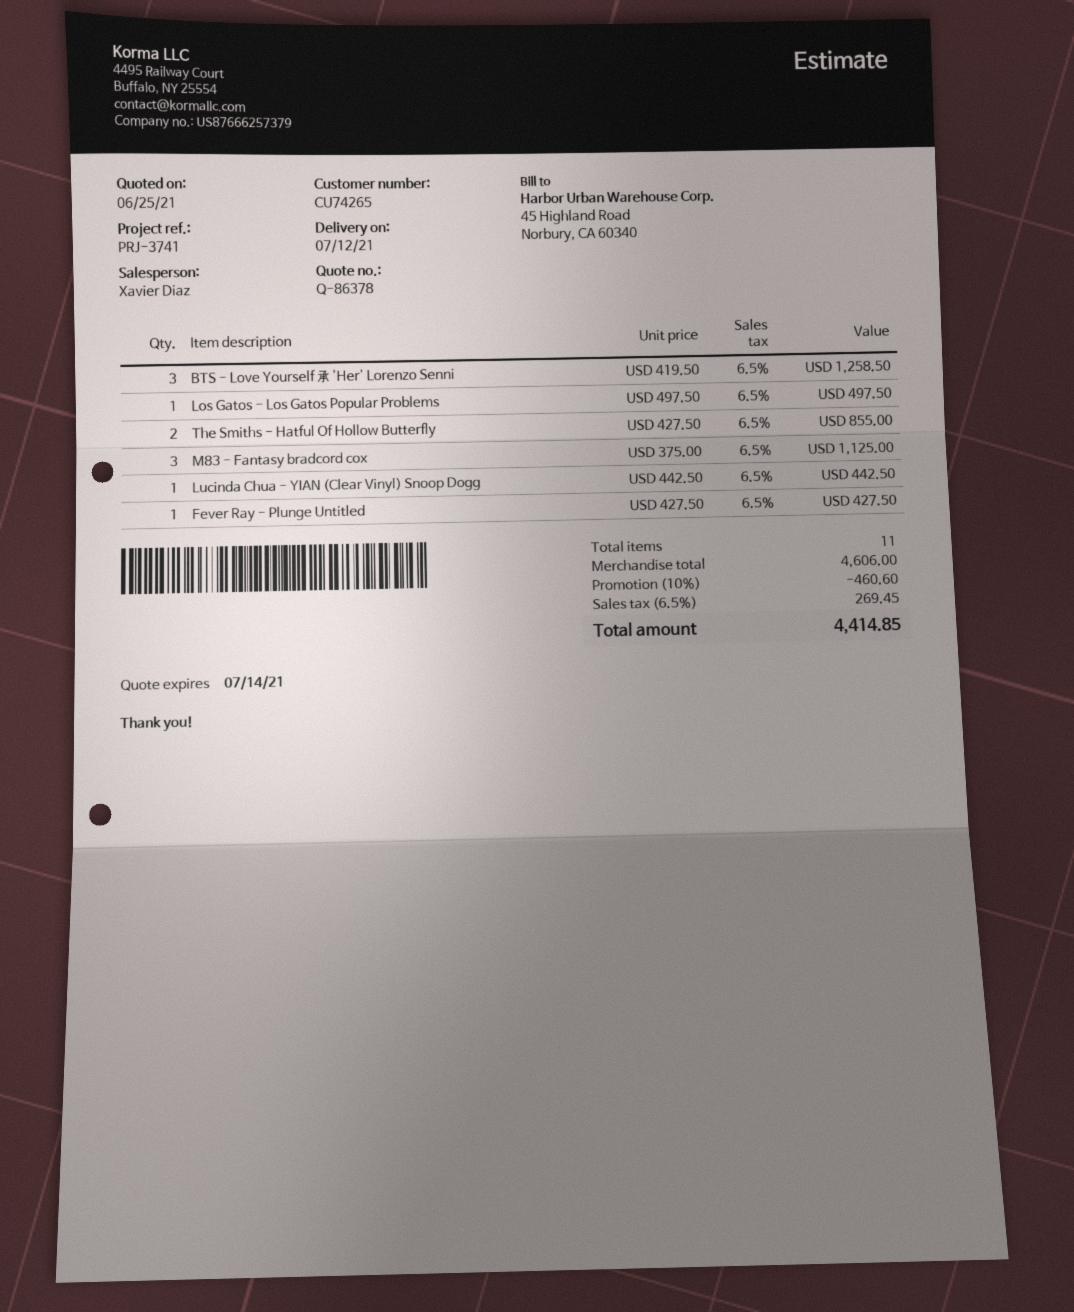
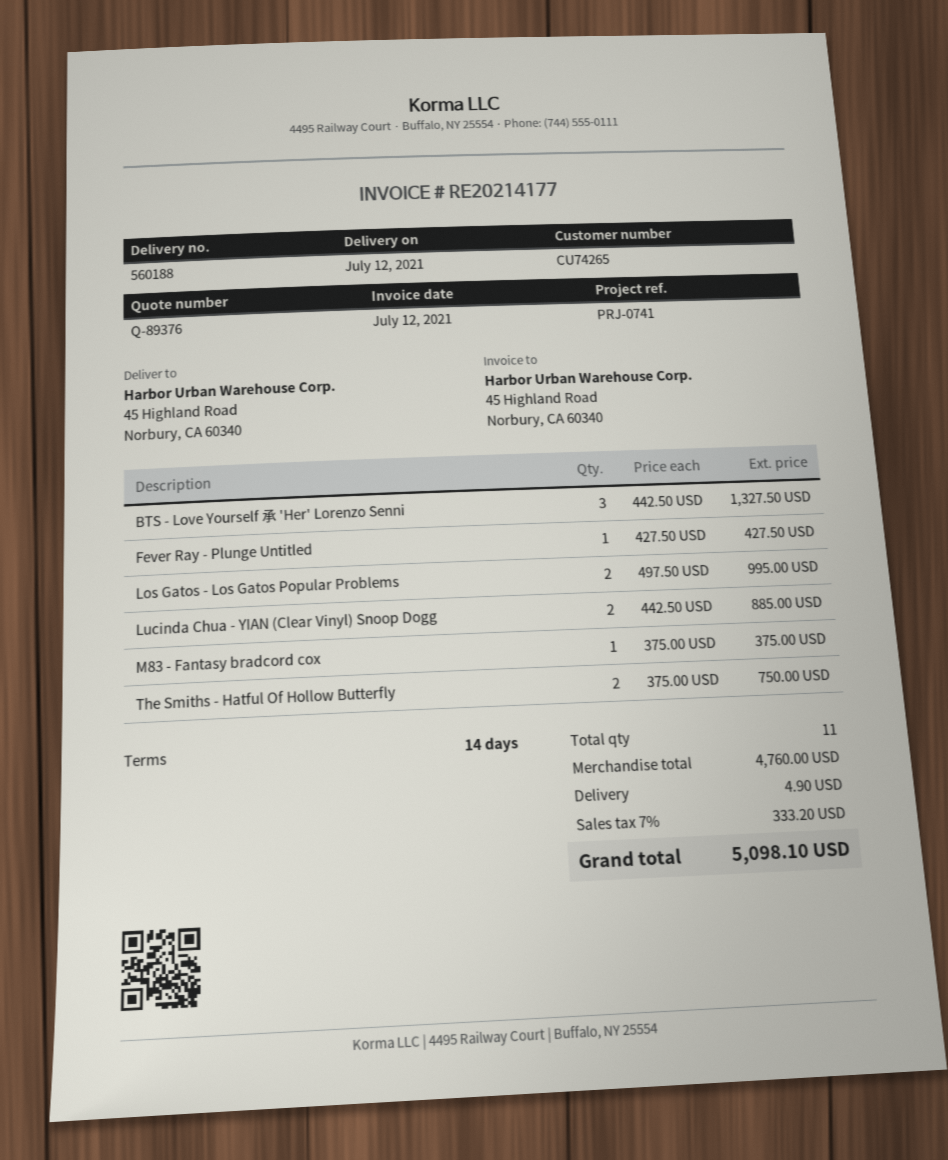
quote number: Q-86378 -> Q-89376
reference: PRJ-3741 -> PRJ-0741
BTS - Love Yourself 承 'Her' Lorenzo Senni: 3 x 419.50 = 1258.50 -> 3 x 442.50 = 1327.50
Los Gatos - Los Gatos Popular Problems: 1 x 497.50 = 497.50 -> 2 x 497.50 = 995.00
The Smiths - Hatful Of Hollow Butterfly: 2 x 427.50 = 855.00 -> 2 x 375.00 = 750.00
M83 - Fantasy bradcord cox: 3 x 375.00 = 1125.00 -> 1 x 375.00 = 375.00
Lucinda Chua - YIAN (Clear Vinyl) Snoop Dogg: 1 x 442.50 = 442.50 -> 2 x 442.50 = 885.00
subtotal: 4606.00 -> 4760.00
discount: 10% = 460.60 -> none
shipping: none -> 4.90
tax: 6.5% = 269.45 -> 7% = 333.20
total: 4414.85 -> 5098.10

